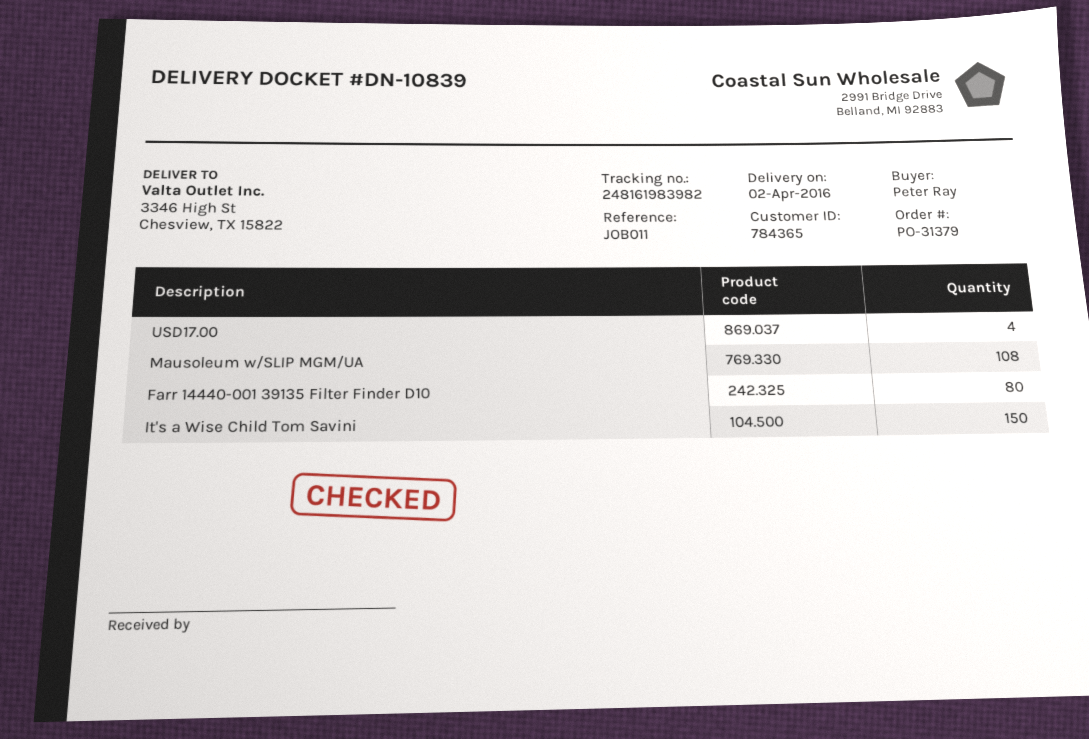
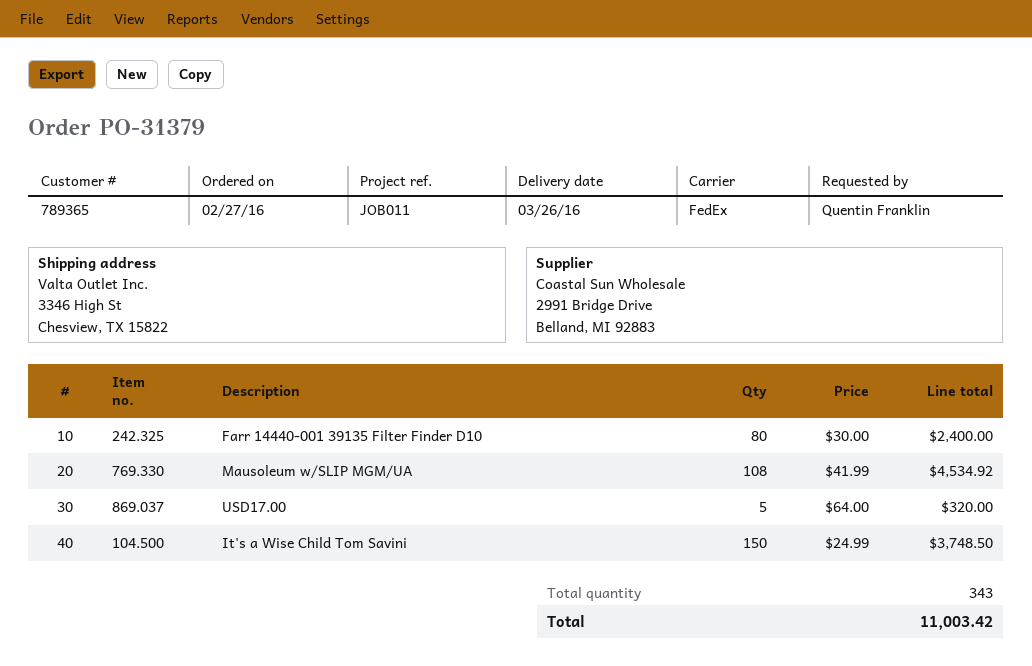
delivery date: 2016-04-02 -> 2016-03-26
customer number: 784365 -> 789365
ordered by: Peter Ray -> Quentin Franklin
USD17.00: 4 -> 5

